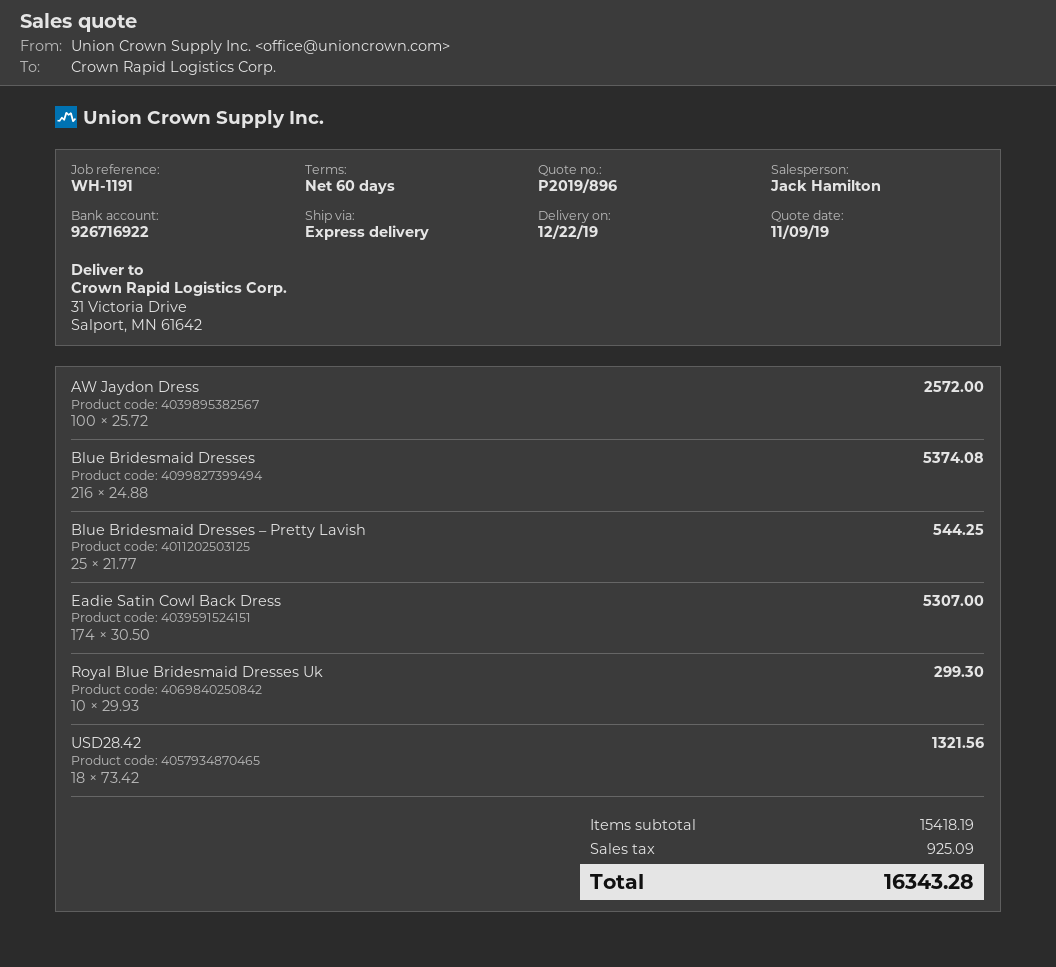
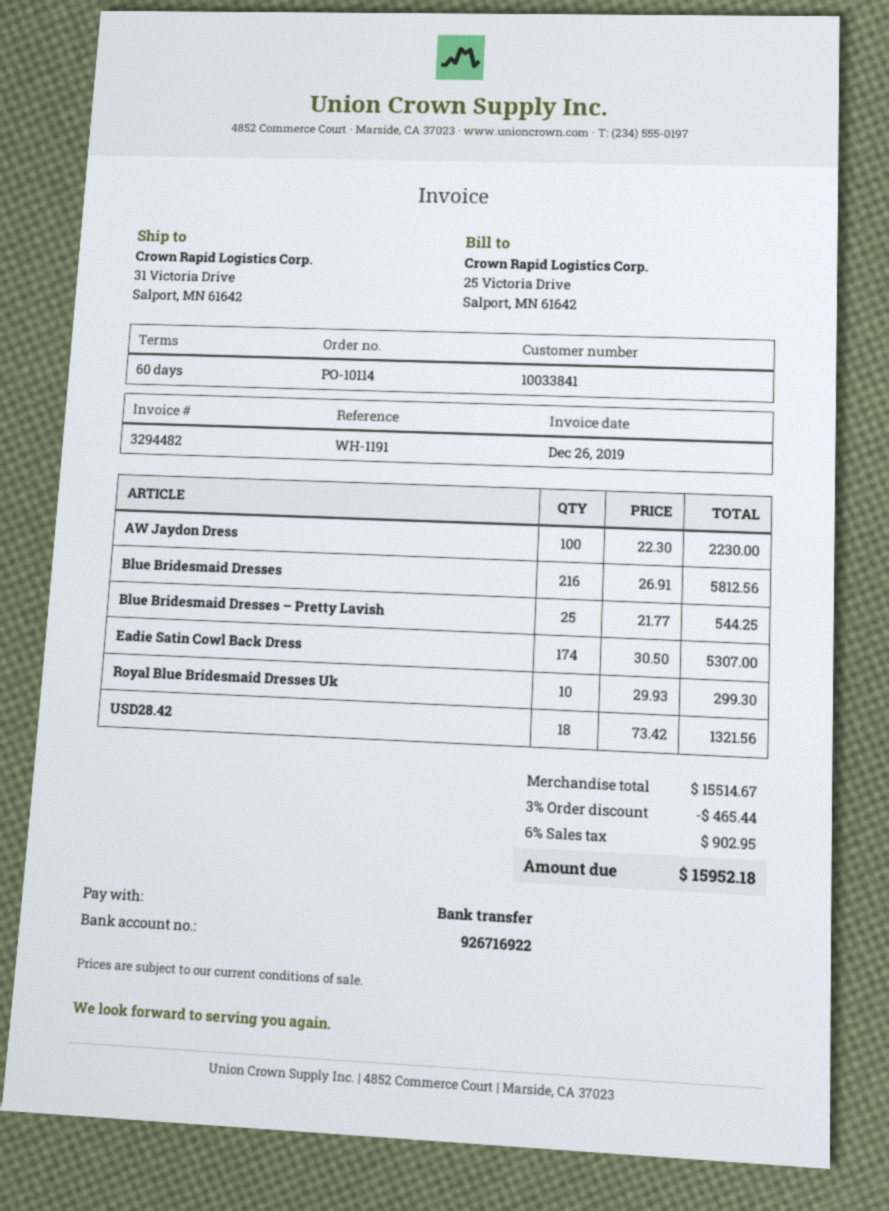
AW Jaydon Dress: 100 x 25.72 = 2572.00 -> 100 x 22.30 = 2230.00
Blue Bridesmaid Dresses: 216 x 24.88 = 5374.08 -> 216 x 26.91 = 5812.56
subtotal: 15418.19 -> 15514.67
discount: none -> 3% = 465.44
tax: 925.09 -> 902.95
total: 16343.28 -> 15952.18

